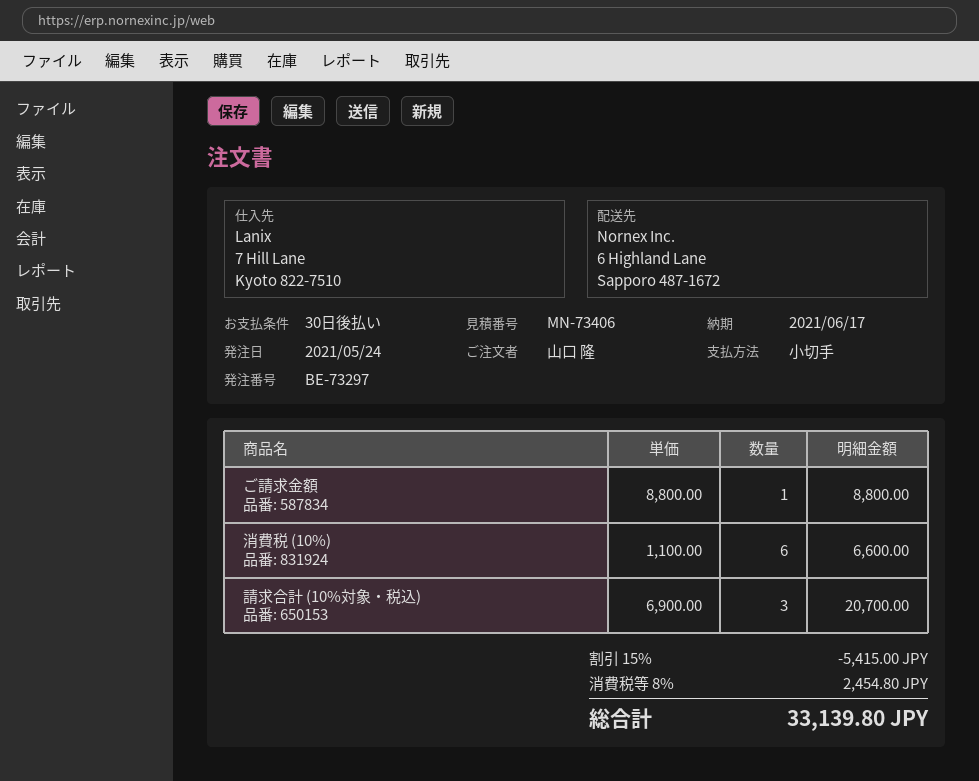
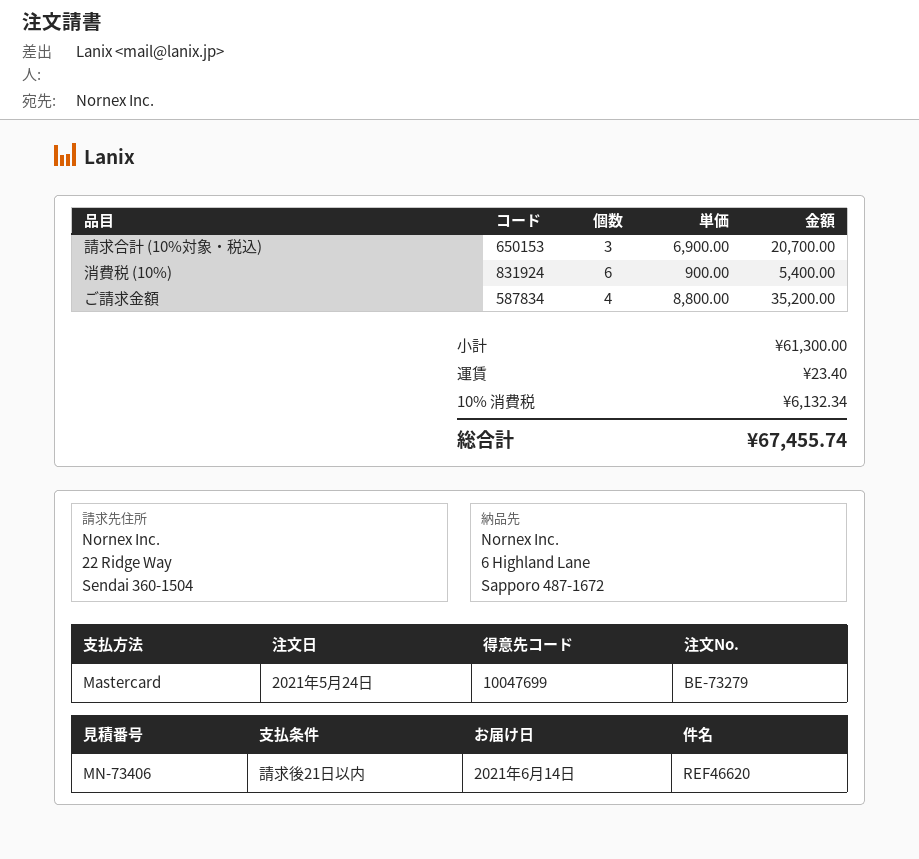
order number: BE-73297 -> BE-73279
delivery date: 2021-06-17 -> 2021-06-14
payment terms: 30 days -> 21 days
payment method: cheque -> Mastercard
ご請求金額: 1 x 8800.00 = 8800.00 -> 4 x 8800.00 = 35200.00
消費税 (10%): 6 x 1100.00 = 6600.00 -> 6 x 900.00 = 5400.00
discount: 15% = 5415.00 -> none
shipping: none -> 23.40
tax: 8% = 2454.80 -> 10% = 6132.34
total: 33139.80 -> 67455.74

